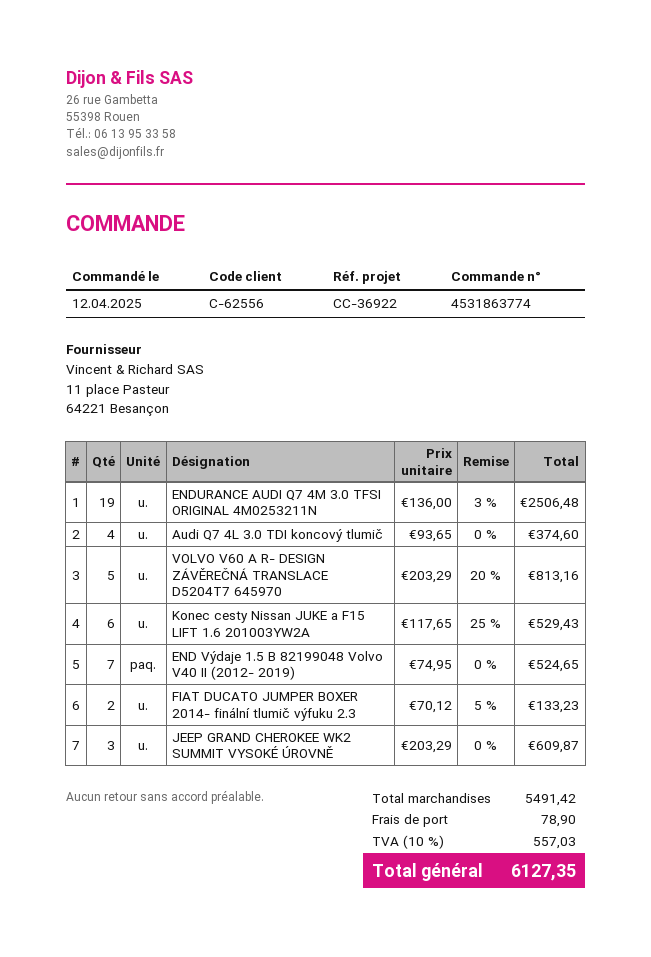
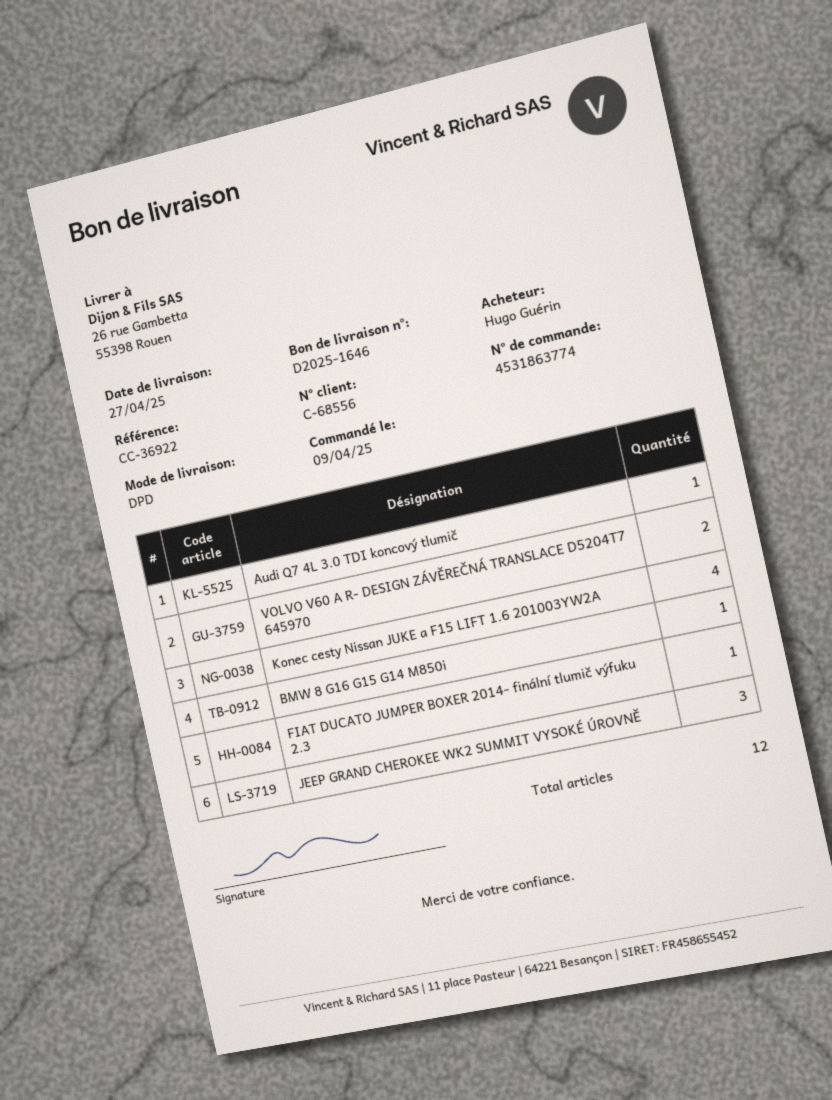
order date: 2025-04-12 -> 2025-04-09
customer number: C-62556 -> C-68556
ENDURANCE AUDI Q7 4M 3.0 TFSI ORIGINAL 4M0253211N: 19 -> none
Audi Q7 4L 3.0 TDI koncový tlumič: 4 -> 1
VOLVO V60 A R- DESIGN ZÁVĚREČNÁ TRANSLACE D5204T7 645970: 5 -> 2
Konec cesty Nissan JUKE a F15 LIFT 1.6 201003YW2A: 6 -> 4
END Výdaje 1.5 B 82199048 Volvo V40 II (2012- 2019): 7 -> none
FIAT DUCATO JUMPER BOXER 2014- finální tlumič výfuku 2.3: 2 -> 1
BMW 8 G16 G15 G14 M850i: none -> 1

